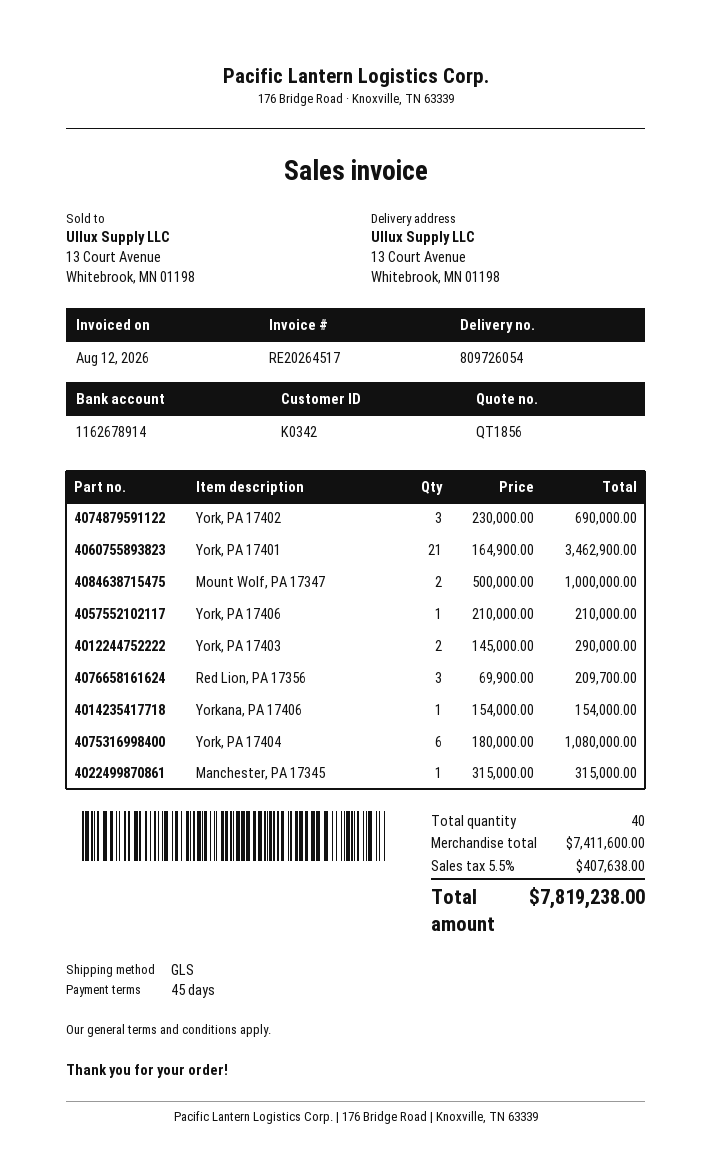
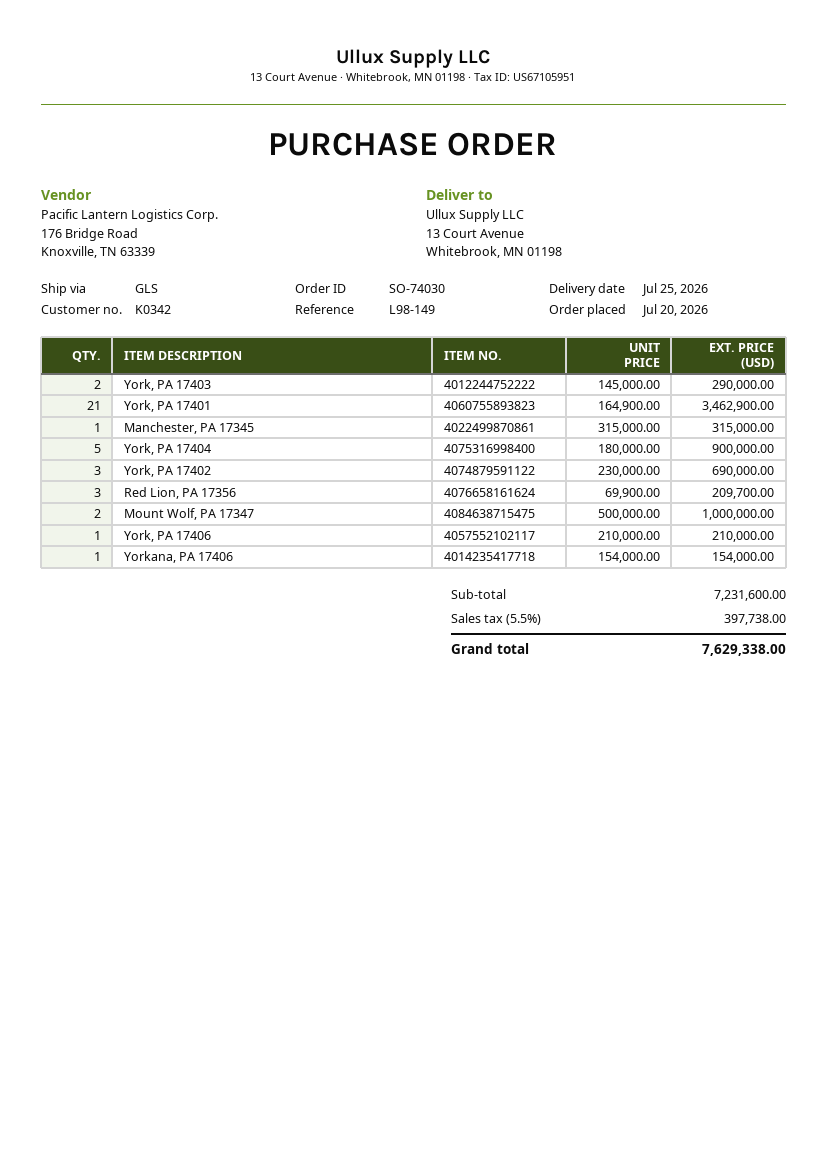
York, PA 17404: 6 x 180000.00 = 1080000.00 -> 5 x 180000.00 = 900000.00
subtotal: 7411600.00 -> 7231600.00
tax: 5.5% = 407638.00 -> 5.5% = 397738.00
total: 7819238.00 -> 7629338.00

